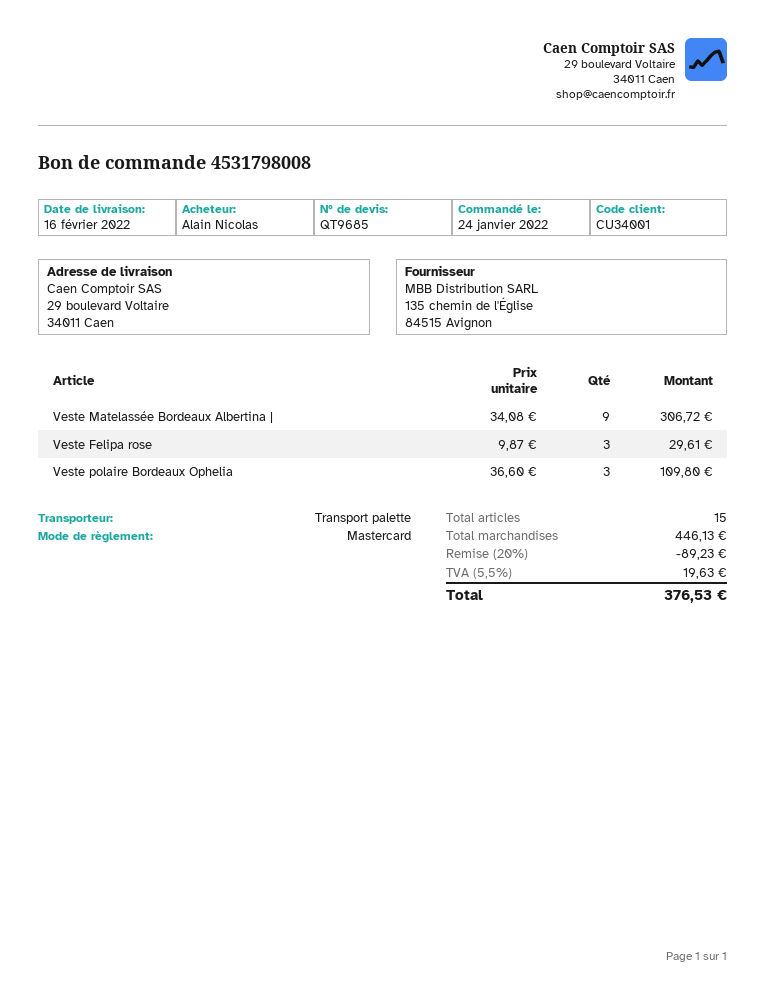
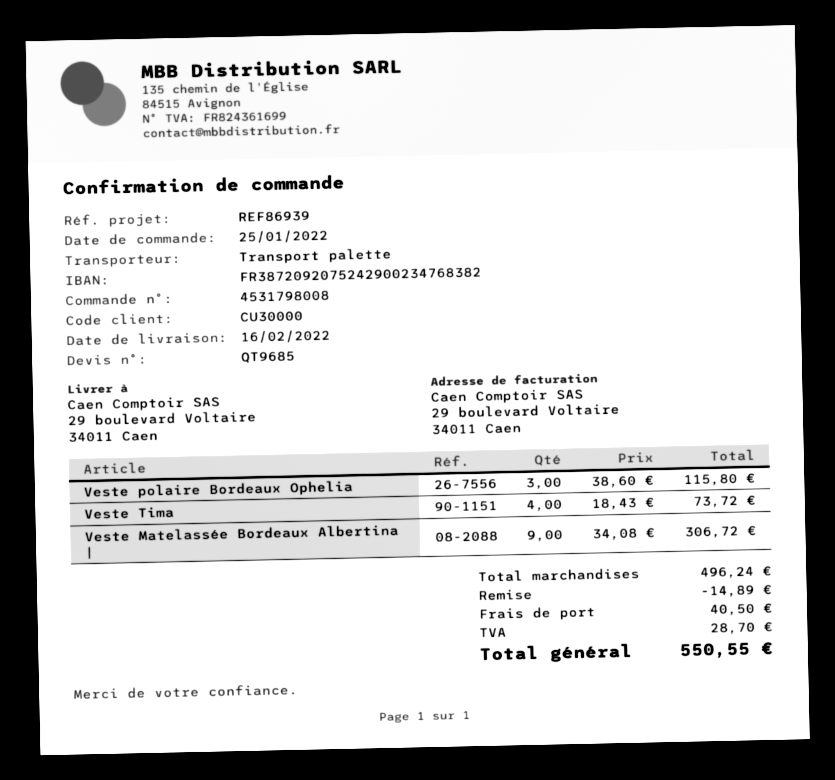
order date: 2022-01-24 -> 2022-01-25
customer number: CU34001 -> CU30000
Veste Felipa rose: 3 x 9.87 = 29.61 -> none
Veste polaire Bordeaux Ophelia: 3 x 36.60 = 109.80 -> 3 x 38.60 = 115.80
Veste Tima: none -> 4 x 18.43 = 73.72
subtotal: 446.13 -> 496.24
discount: 89.23 -> 14.89
shipping: none -> 40.50
tax: 19.63 -> 28.70
total: 376.53 -> 550.55

